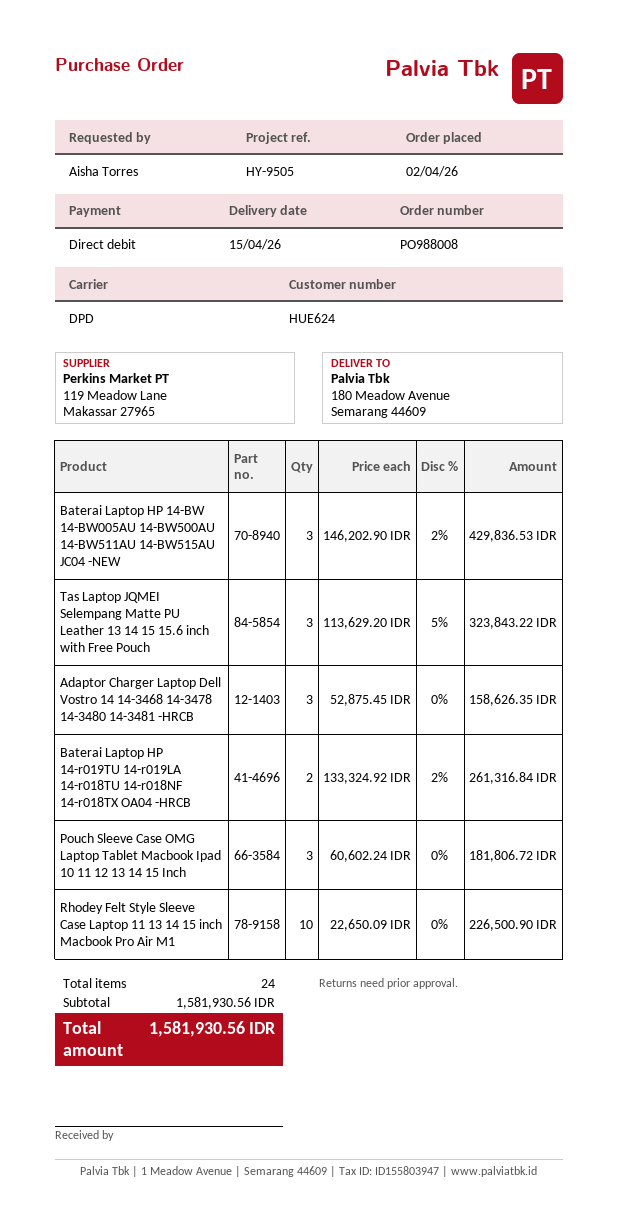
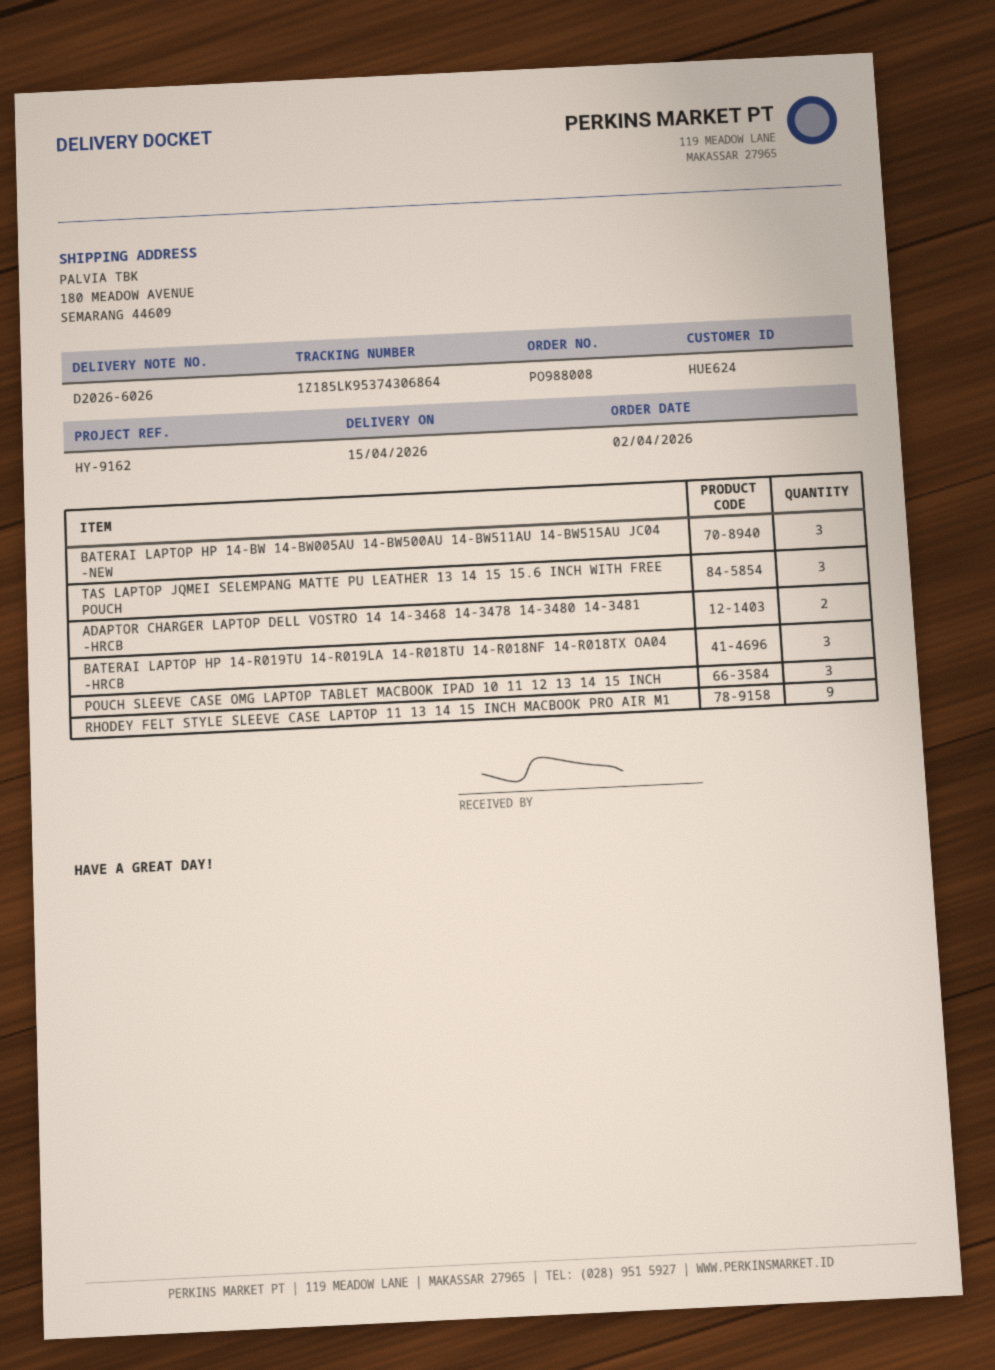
reference: HY-9505 -> HY-9162
Adaptor Charger Laptop Dell Vostro 14 14-3468 14-3478 14-3480 14-3481 -HRCB: 3 -> 2
Baterai Laptop HP 14-r019TU 14-r019LA 14-r018TU 14-r018NF 14-r018TX OA04 -HRCB: 2 -> 3
Rhodey Felt Style Sleeve Case Laptop 11 13 14 15 inch Macbook Pro Air M1: 10 -> 9

